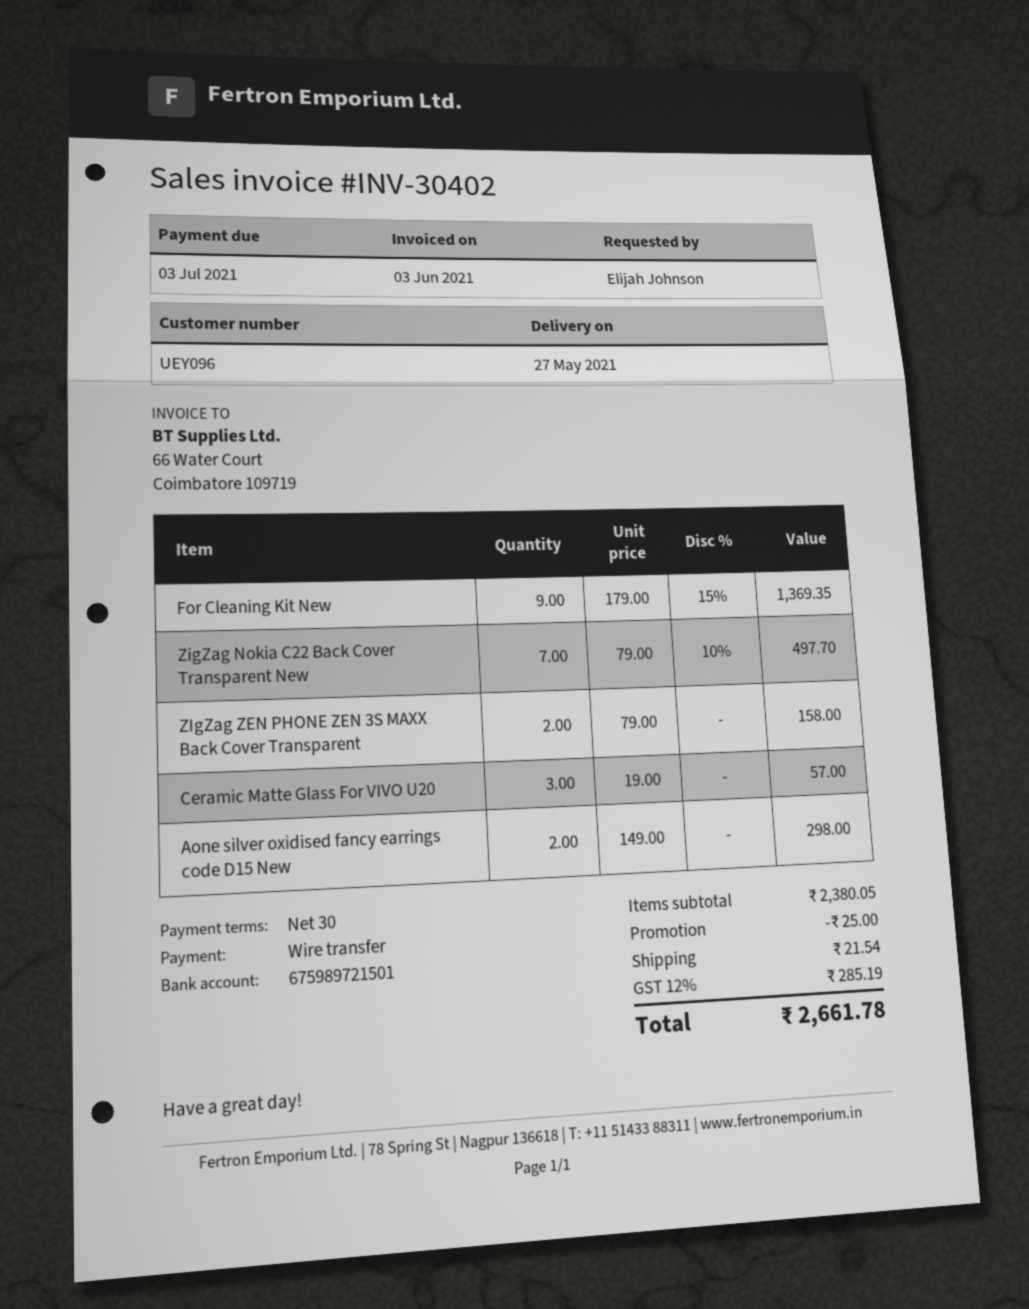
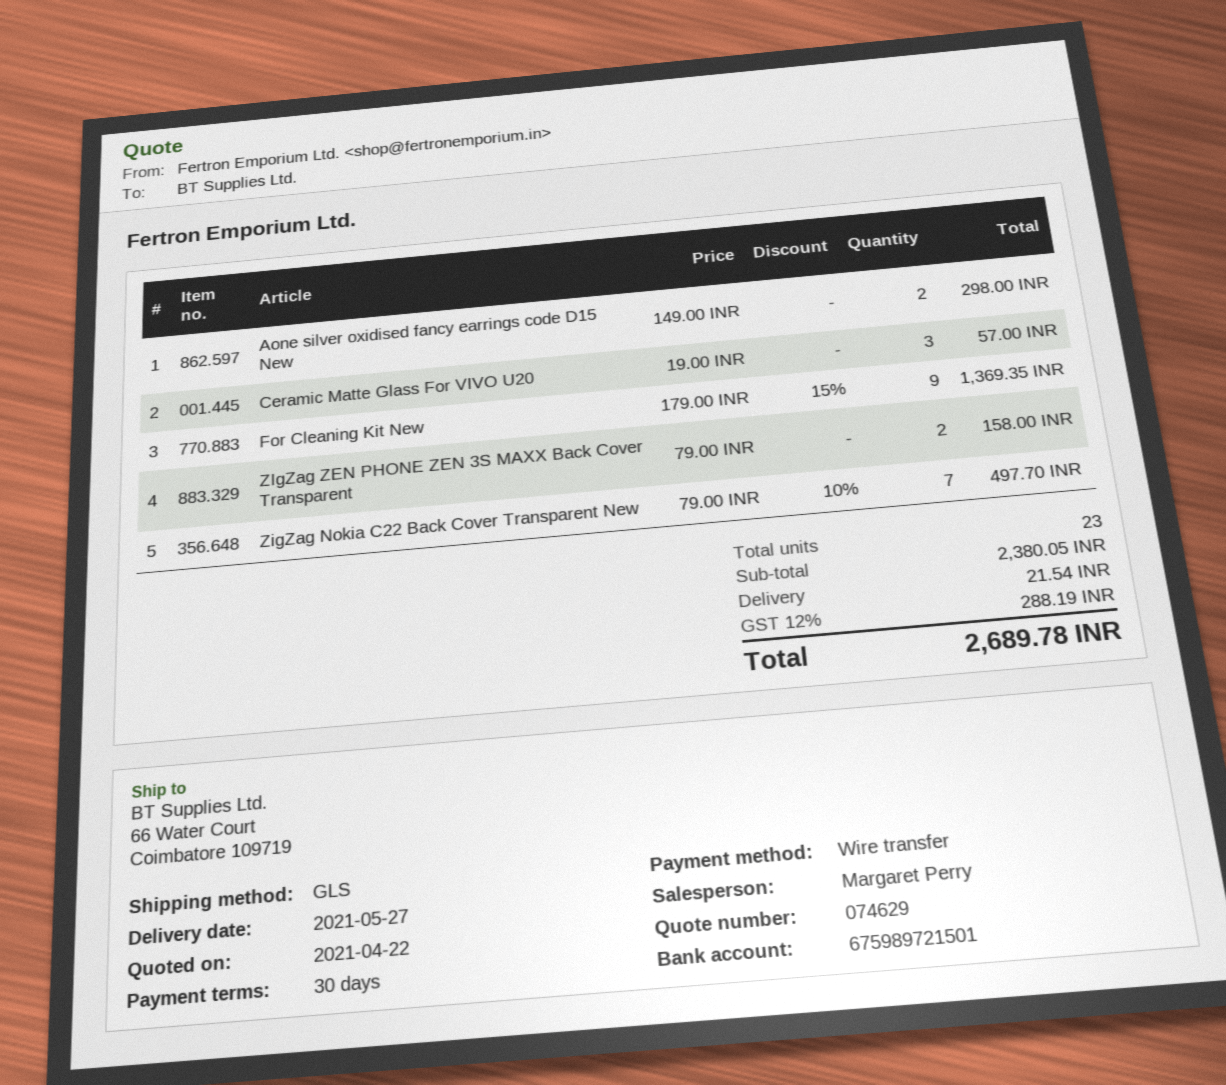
discount: 25.00 -> none
tax: 12% = 285.19 -> 12% = 288.19
total: 2661.78 -> 2689.78

